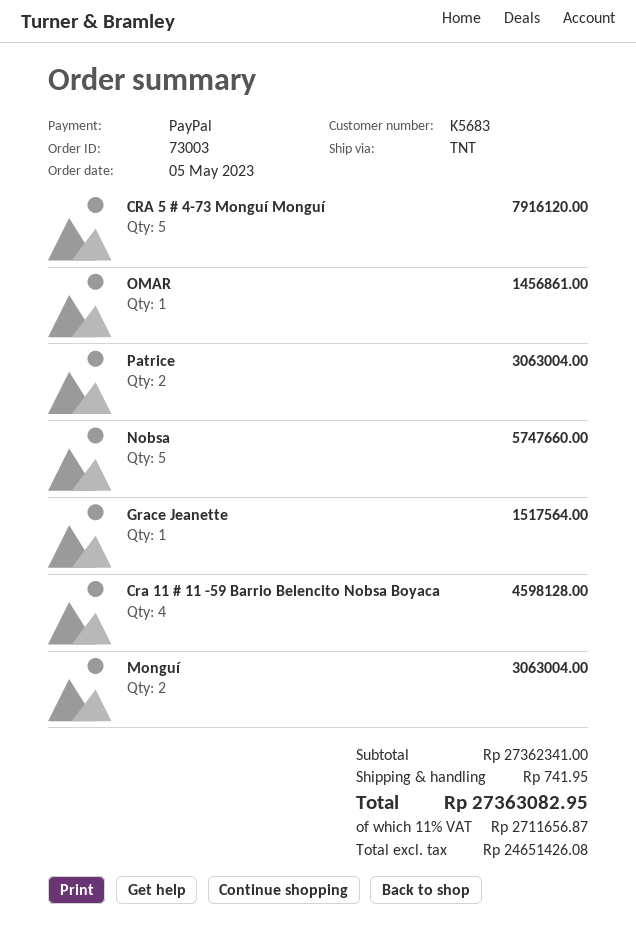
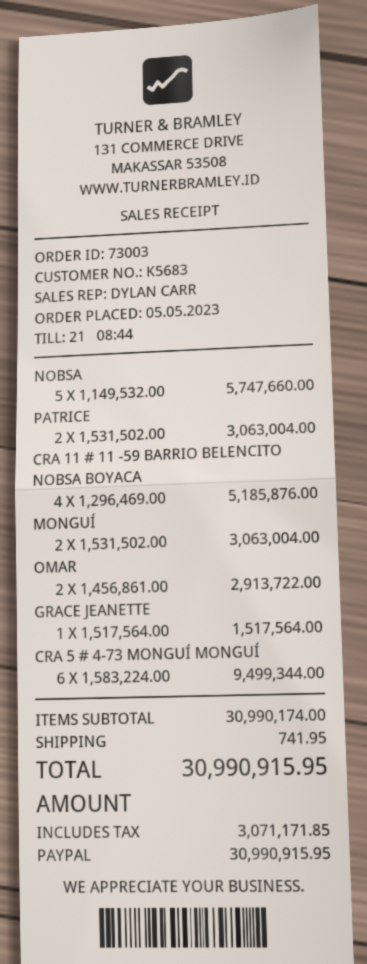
CRA 5 # 4-73 Monguí Monguí: 5 for 7916120.00 -> 6 for 9499344.00
OMAR: 1 for 1456861.00 -> 2 for 2913722.00
Cra 11 # 11 -59 Barrio Belencito Nobsa Boyaca: 4 for 4598128.00 -> 4 for 5185876.00
subtotal: 27362341.00 -> 30990174.00
tax: 2711656.87 -> 3071171.85
total: 27363082.95 -> 30990915.95

